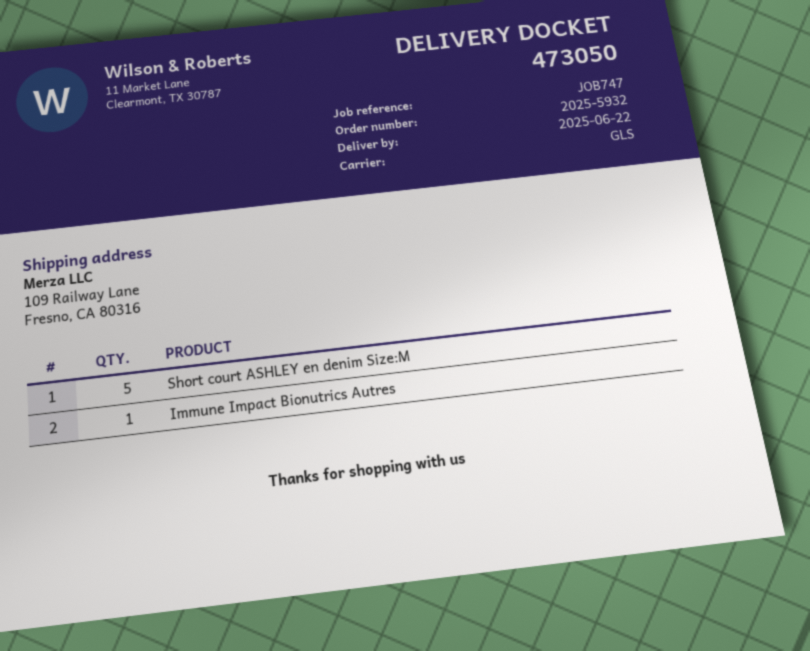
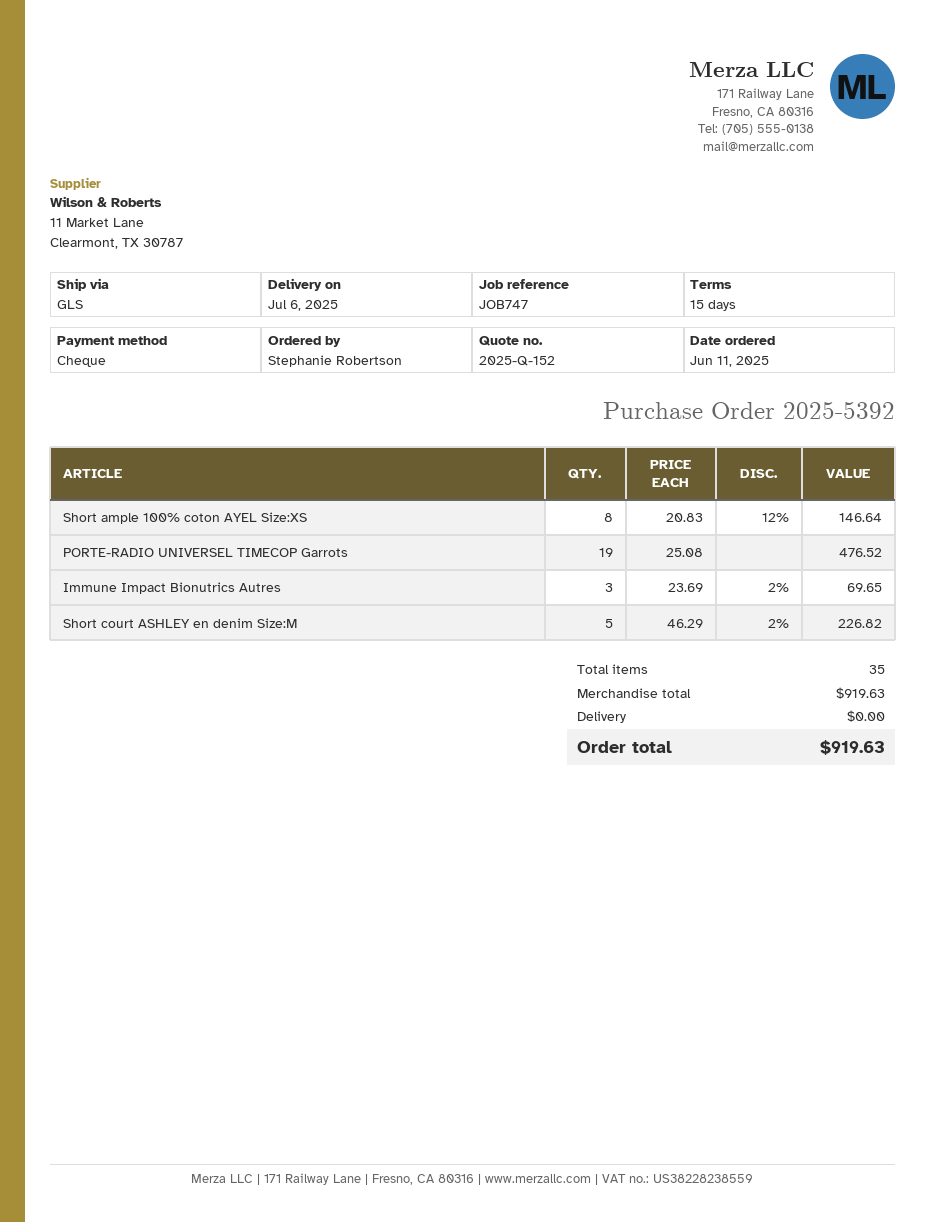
order number: 2025-5932 -> 2025-5392
delivery date: 2025-06-22 -> 2025-07-06
Immune Impact Bionutrics Autres: 1 -> 3
Short ample 100% coton AYEL Size:XS: none -> 8
PORTE-RADIO UNIVERSEL TIMECOP Garrots: none -> 19

